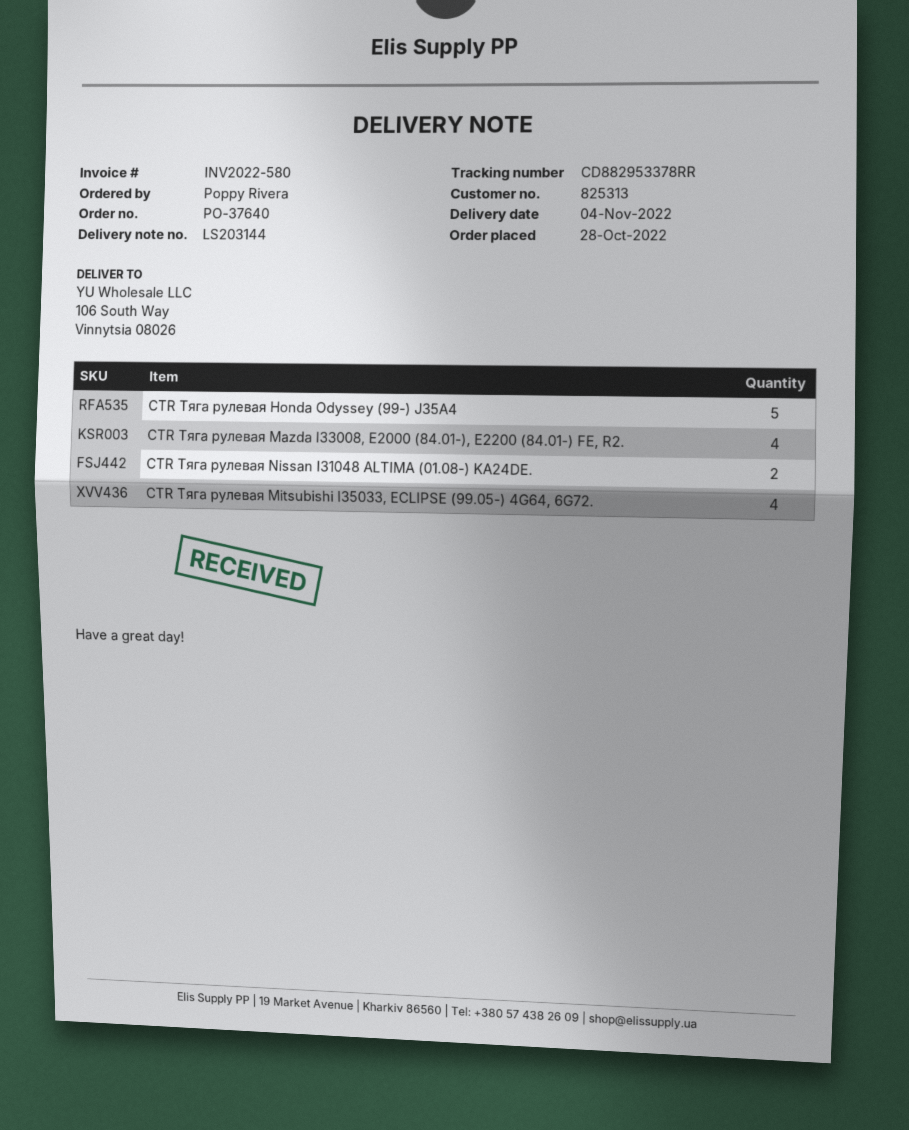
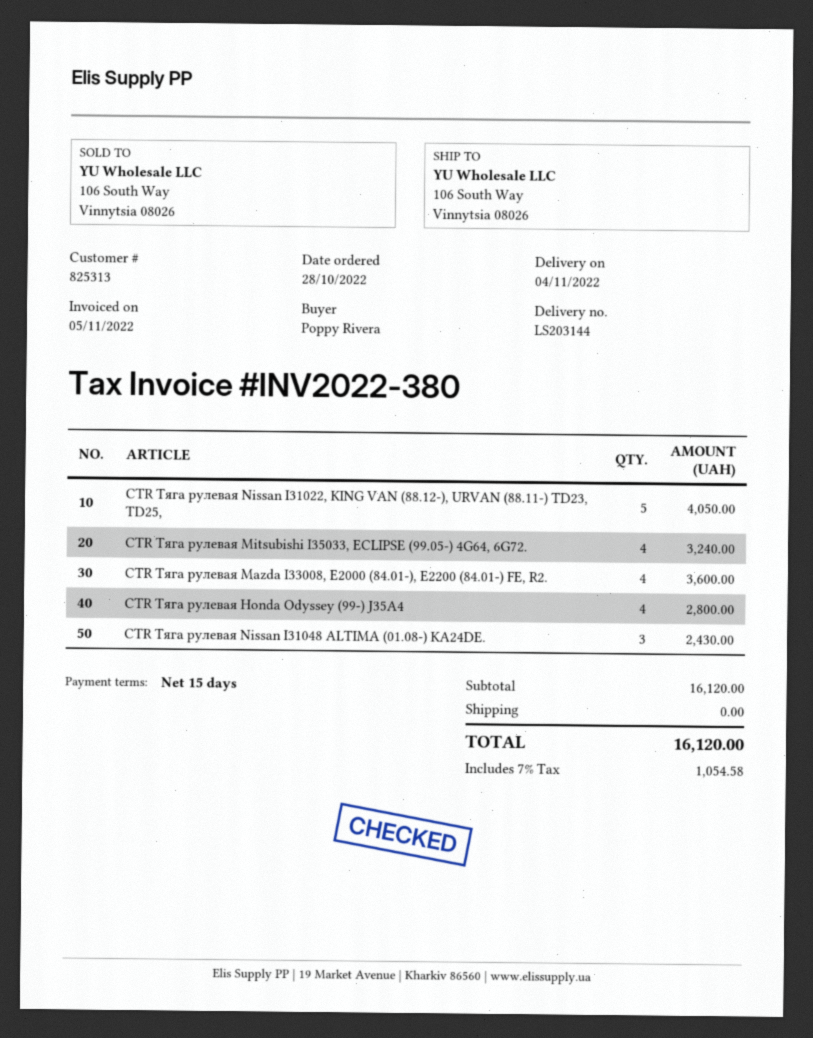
invoice number: INV2022-580 -> INV2022-380
CTR Тяга рулевая Honda Odyssey (99-) J35A4: 5 -> 4
CTR Тяга рулевая Nissan I31048 ALTIMA (01.08-) KA24DE.: 2 -> 3
CTR Тяга рулевая Nissan I31022, KING VAN (88.12-), URVAN (88.11-) TD23, TD25,: none -> 5

